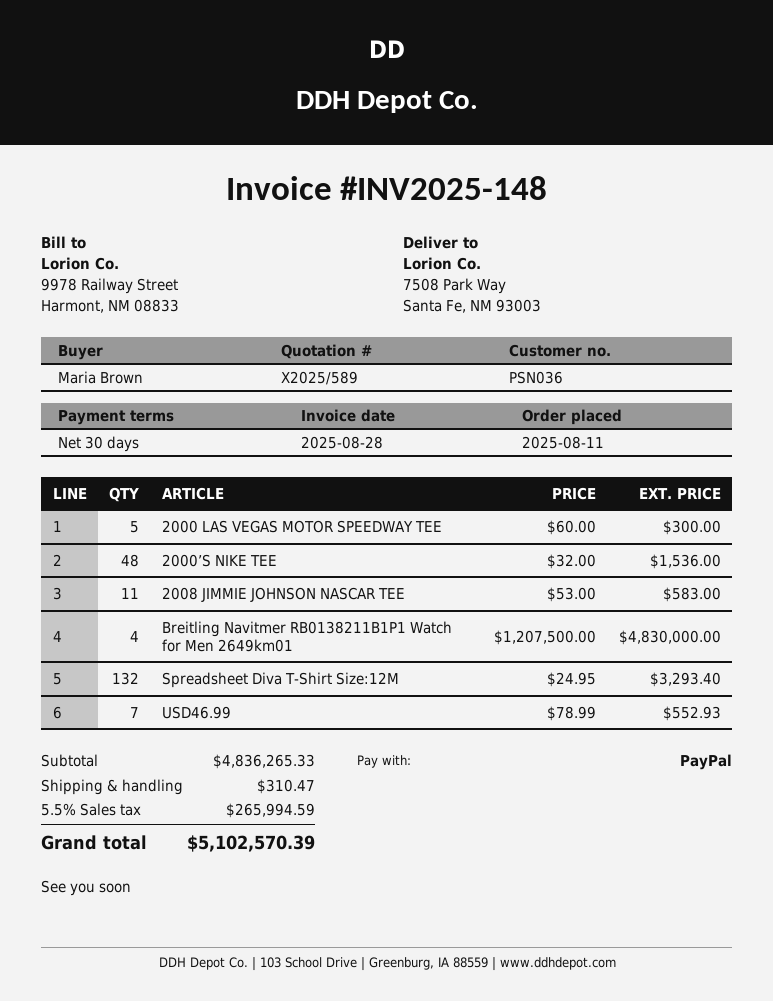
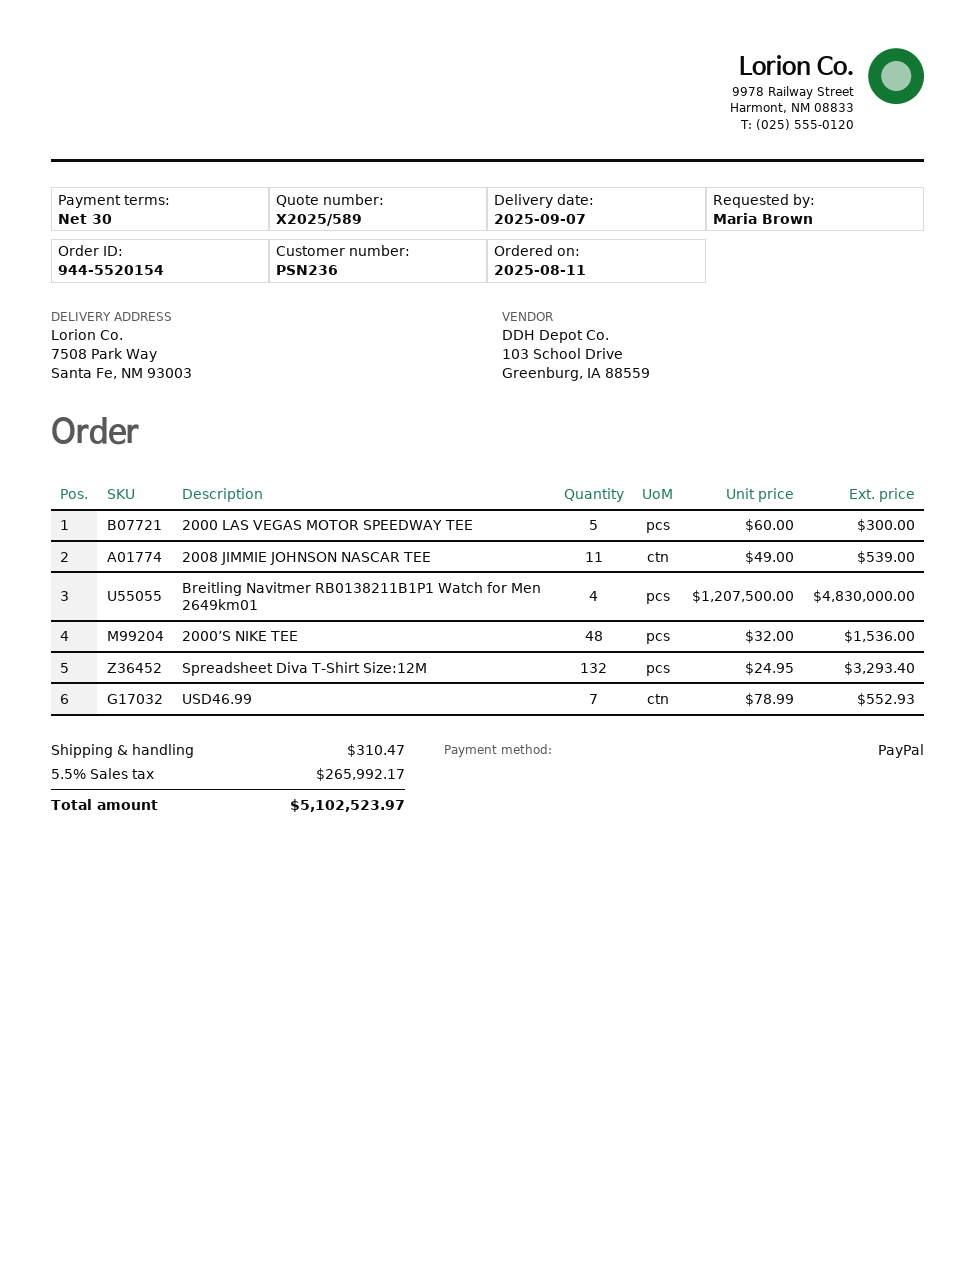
customer number: PSN036 -> PSN236
2008 JIMMIE JOHNSON NASCAR TEE: 11 x 53.00 = 583.00 -> 11 x 49.00 = 539.00
tax: 5.5% = 265994.59 -> 5.5% = 265992.17
total: 5102570.39 -> 5102523.97

